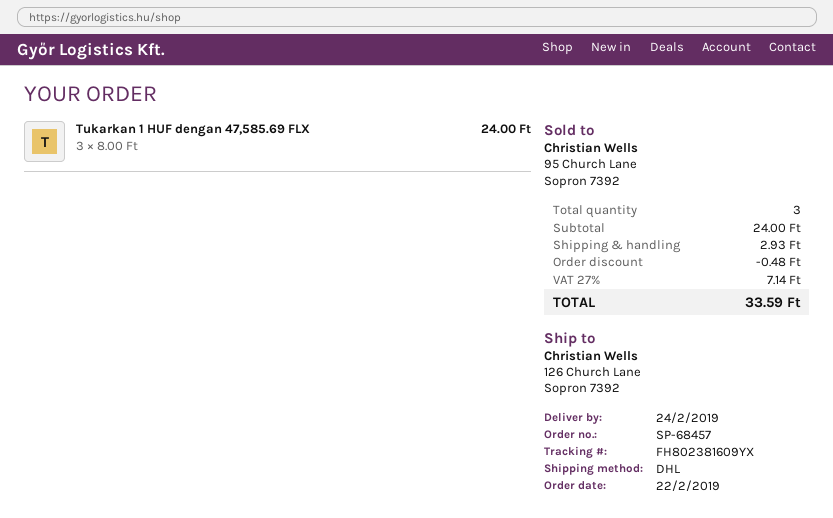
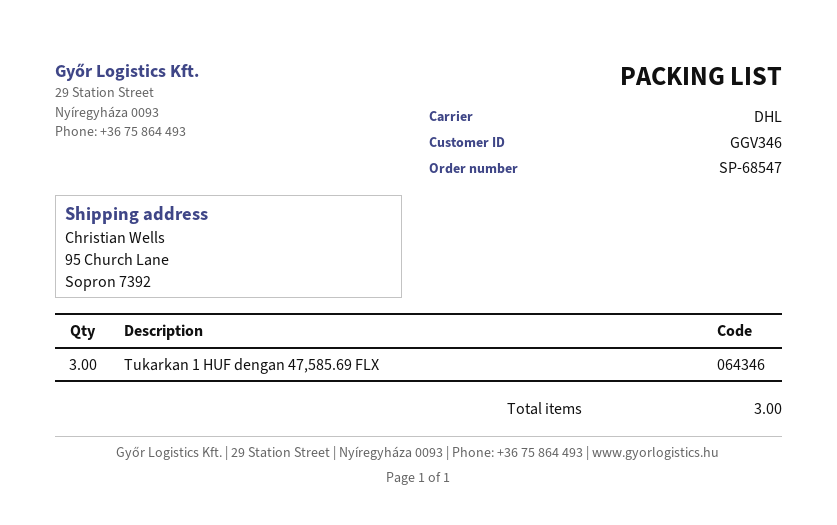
order number: SP-68457 -> SP-68547
ship to: 126 Church Lane, Sopron 7392 -> 95 Church Lane, Sopron 7392

